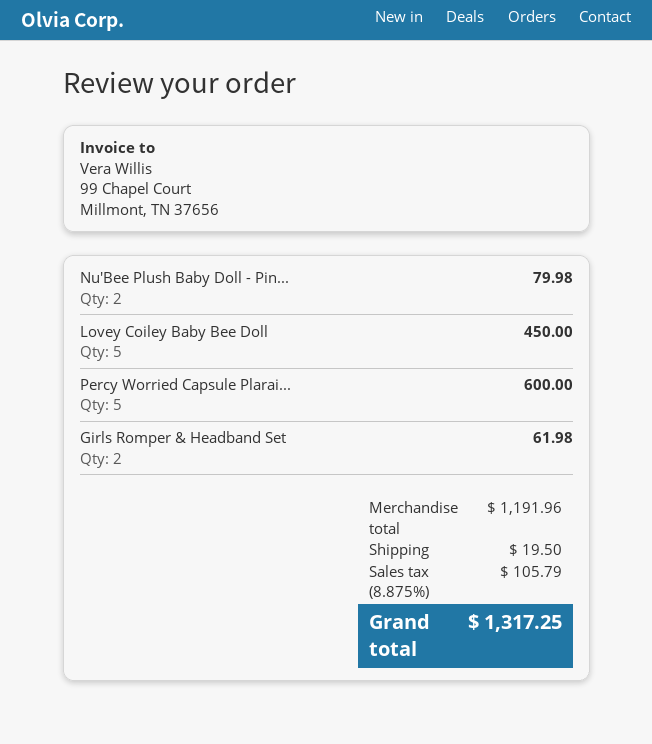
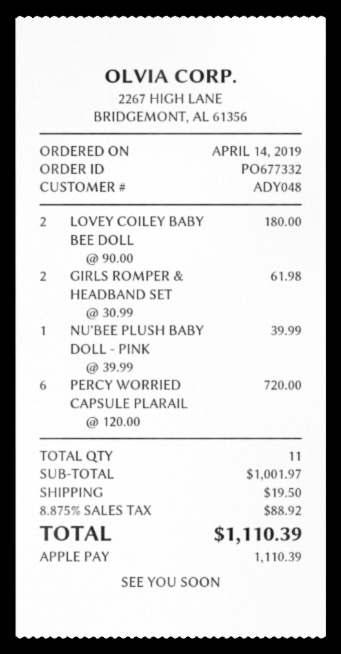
Nu'Bee Plush Baby Doll - Pin...: 2 for 79.98 -> 1 for 39.99
Lovey Coiley Baby Bee Doll: 5 for 450.00 -> 2 for 180.00
Percy Worried Capsule Plarai...: 5 for 600.00 -> 6 for 720.00
subtotal: 1191.96 -> 1001.97
tax: 8.875% = 105.79 -> 8.875% = 88.92
total: 1317.25 -> 1110.39

